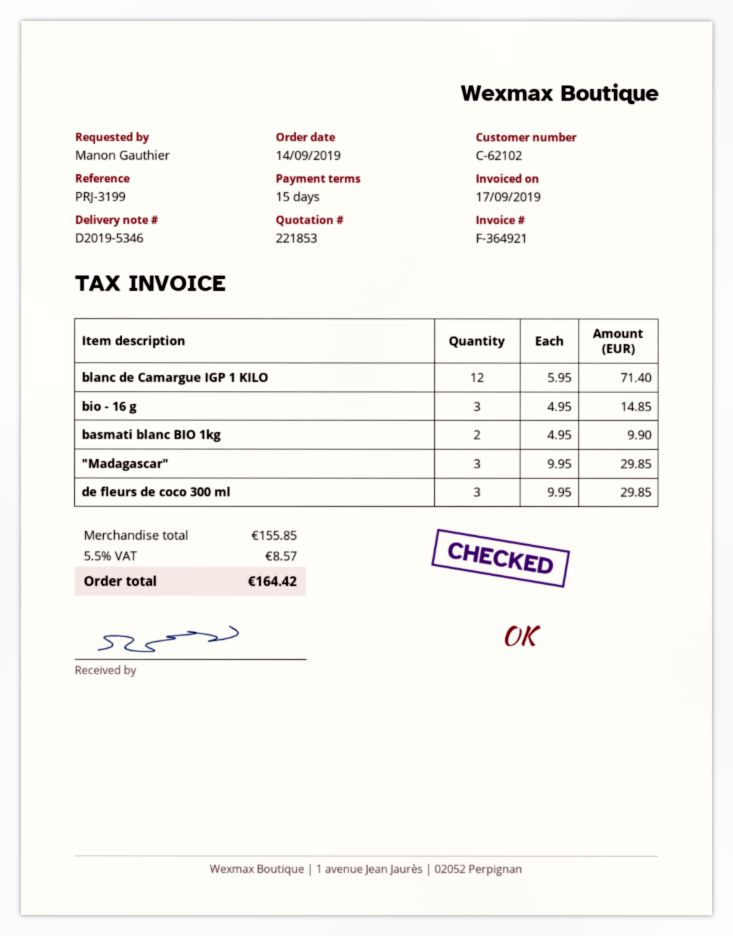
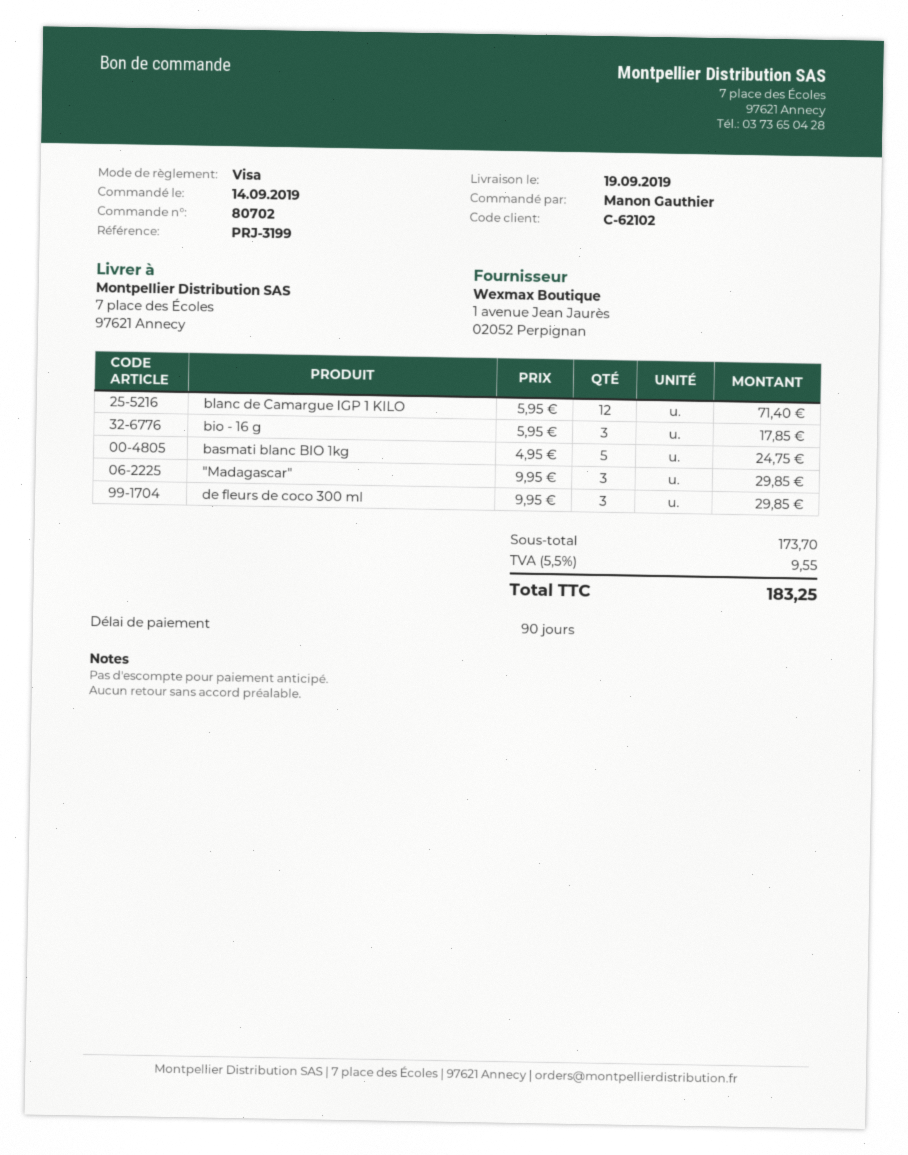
payment terms: 15 days -> 90 days
bio - 16 g: 3 x 4.95 = 14.85 -> 3 x 5.95 = 17.85
basmati blanc BIO 1kg: 2 x 4.95 = 9.90 -> 5 x 4.95 = 24.75
subtotal: 155.85 -> 173.70
tax: 5.5% = 8.57 -> 5.5% = 9.55
total: 164.42 -> 183.25

